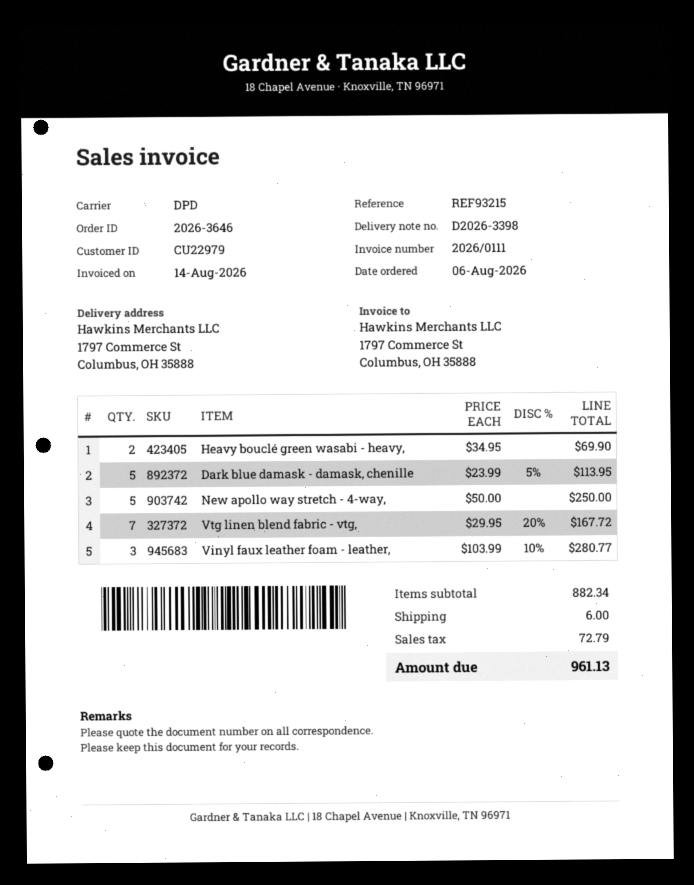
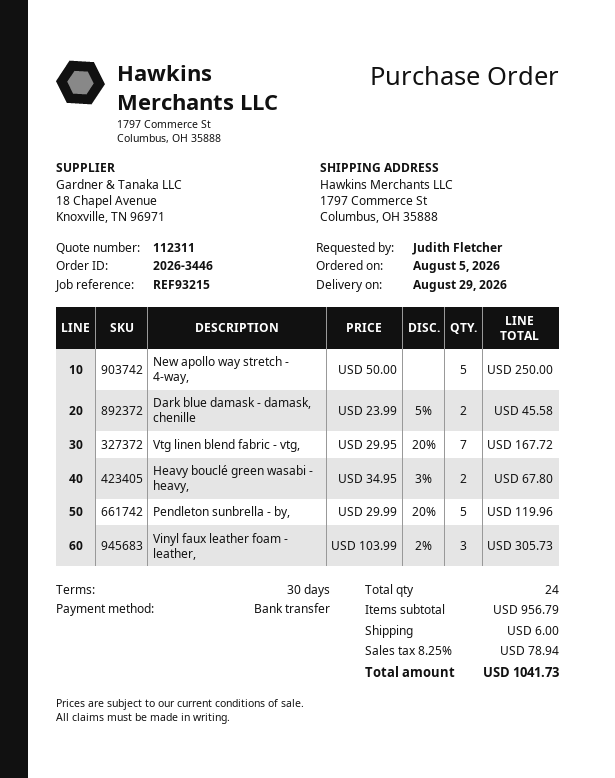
order number: 2026-3646 -> 2026-3446
order date: 2026-08-06 -> 2026-08-05
Heavy bouclé green wasabi - heavy,: 2 x 34.95 = 69.90 -> 2 x 34.95 - 3% = 67.80
Dark blue damask - damask, chenille: 5 x 23.99 - 5% = 113.95 -> 2 x 23.99 - 5% = 45.58
Vinyl faux leather foam - leather,: 3 x 103.99 - 10% = 280.77 -> 3 x 103.99 - 2% = 305.73
Pendleton sunbrella - by,: none -> 5 x 29.99 - 20% = 119.96
subtotal: 882.34 -> 956.79
tax: 72.79 -> 78.94
total: 961.13 -> 1041.73

